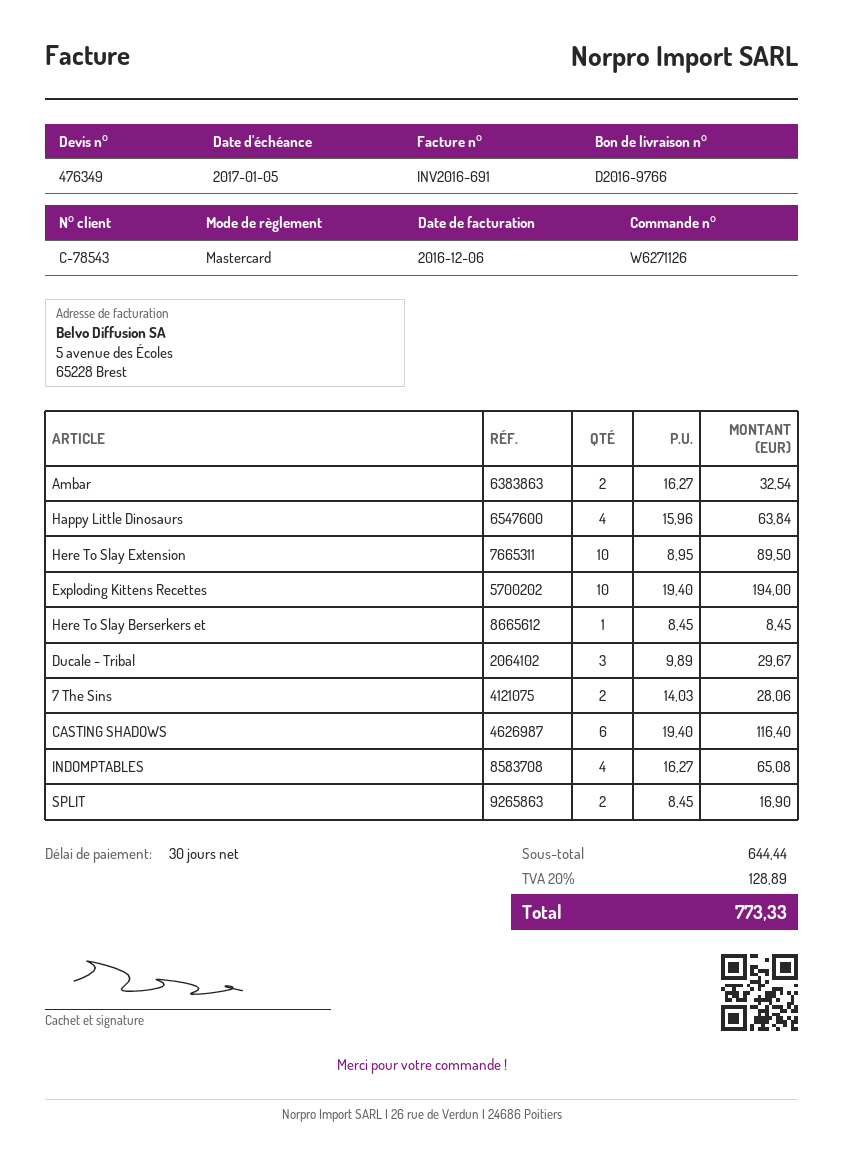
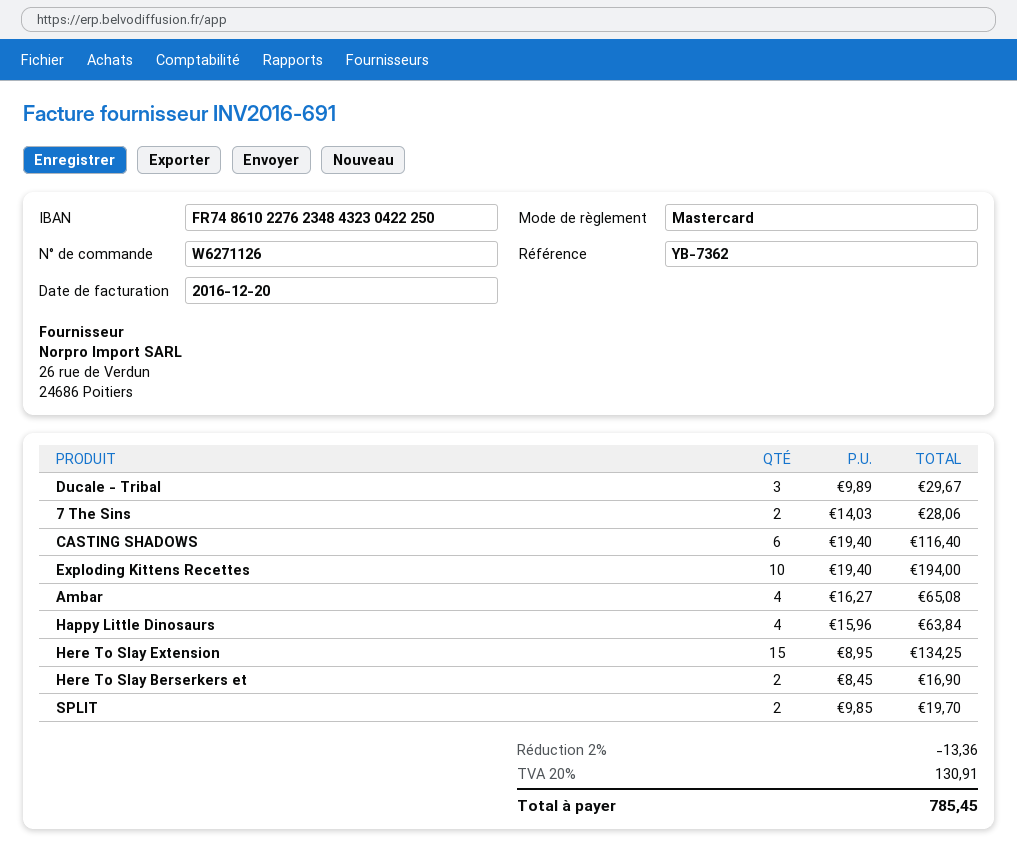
invoice date: 2016-12-06 -> 2016-12-20
Ambar: 2 x 16.27 = 32.54 -> 4 x 16.27 = 65.08
Here To Slay Extension: 10 x 8.95 = 89.50 -> 15 x 8.95 = 134.25
Here To Slay Berserkers et: 1 x 8.45 = 8.45 -> 2 x 8.45 = 16.90
INDOMPTABLES: 4 x 16.27 = 65.08 -> none
SPLIT: 2 x 8.45 = 16.90 -> 2 x 9.85 = 19.70
discount: none -> 2% = 13.36
tax: 20% = 128.89 -> 20% = 130.91
total: 773.33 -> 785.45

